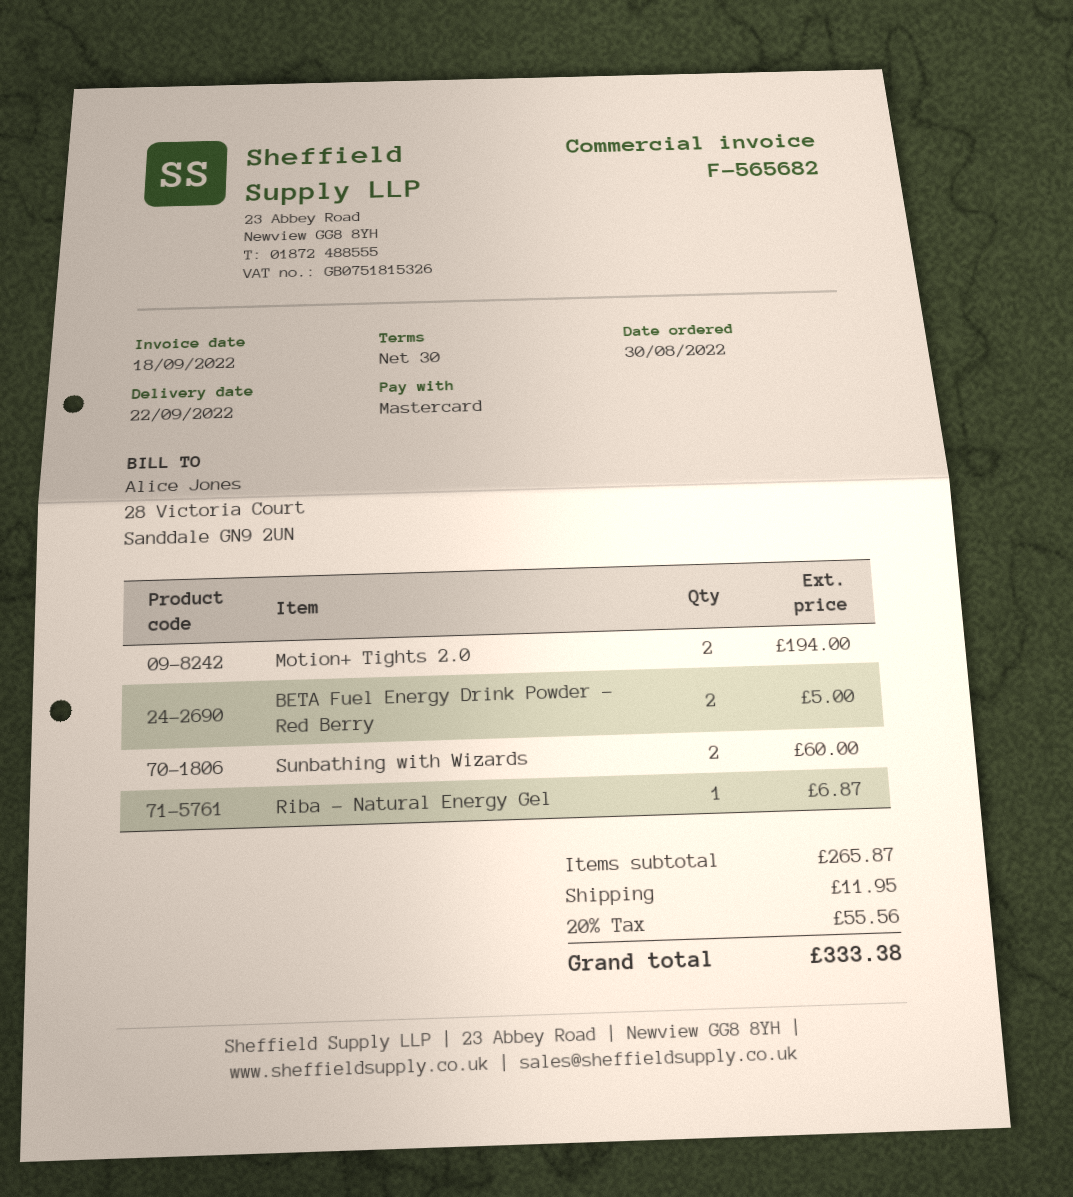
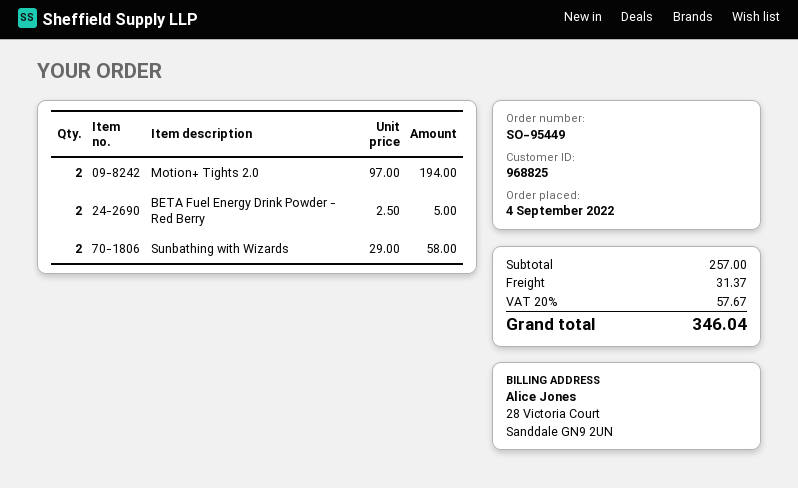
order date: 2022-08-30 -> 2022-09-04
Sunbathing with Wizards: 2 for 60.00 -> 2 for 58.00
Riba - Natural Energy Gel: 1 for 6.87 -> none
subtotal: 265.87 -> 257.00
shipping: 11.95 -> 31.37
tax: 20% = 55.56 -> 20% = 57.67
total: 333.38 -> 346.04

